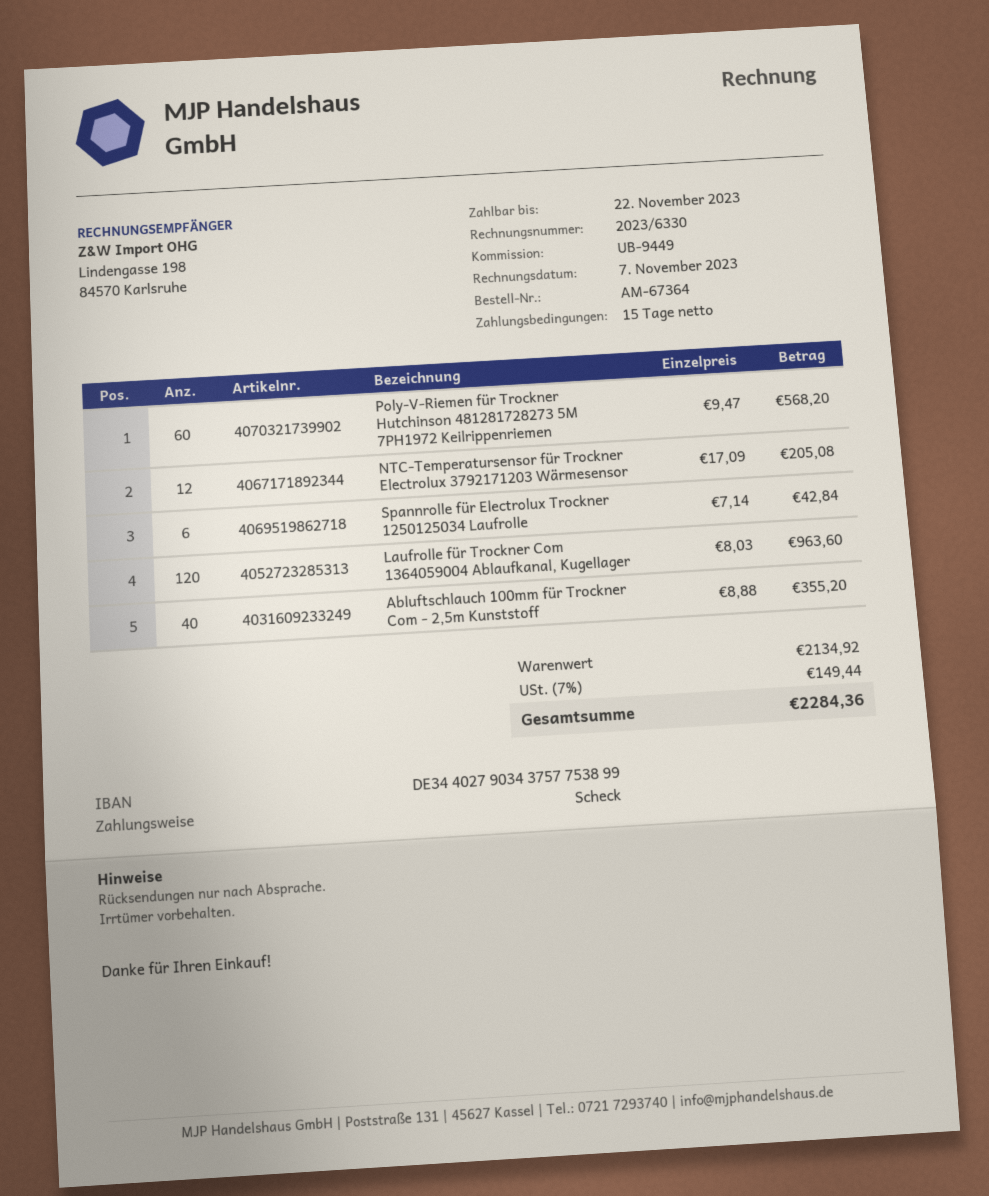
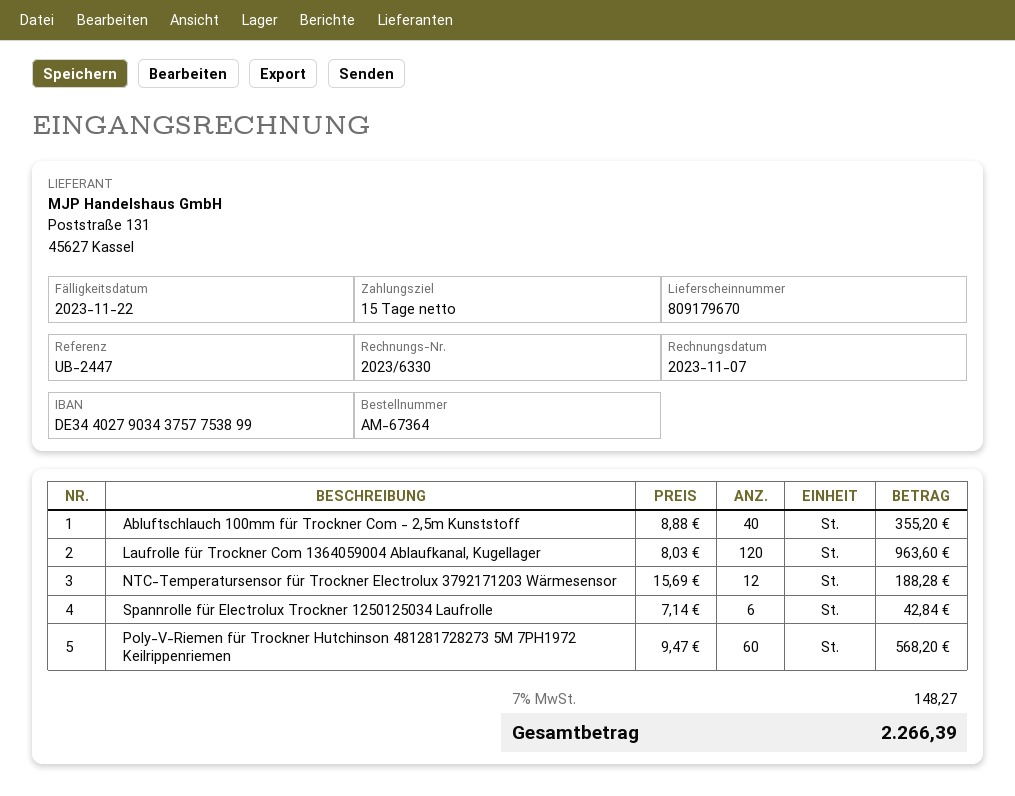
reference: UB-9449 -> UB-2447
NTC-Temperatursensor für Trockner Electrolux 3792171203 Wärmesensor: 12 x 17.09 = 205.08 -> 12 x 15.69 = 188.28
tax: 7% = 149.44 -> 7% = 148.27
total: 2284.36 -> 2266.39

